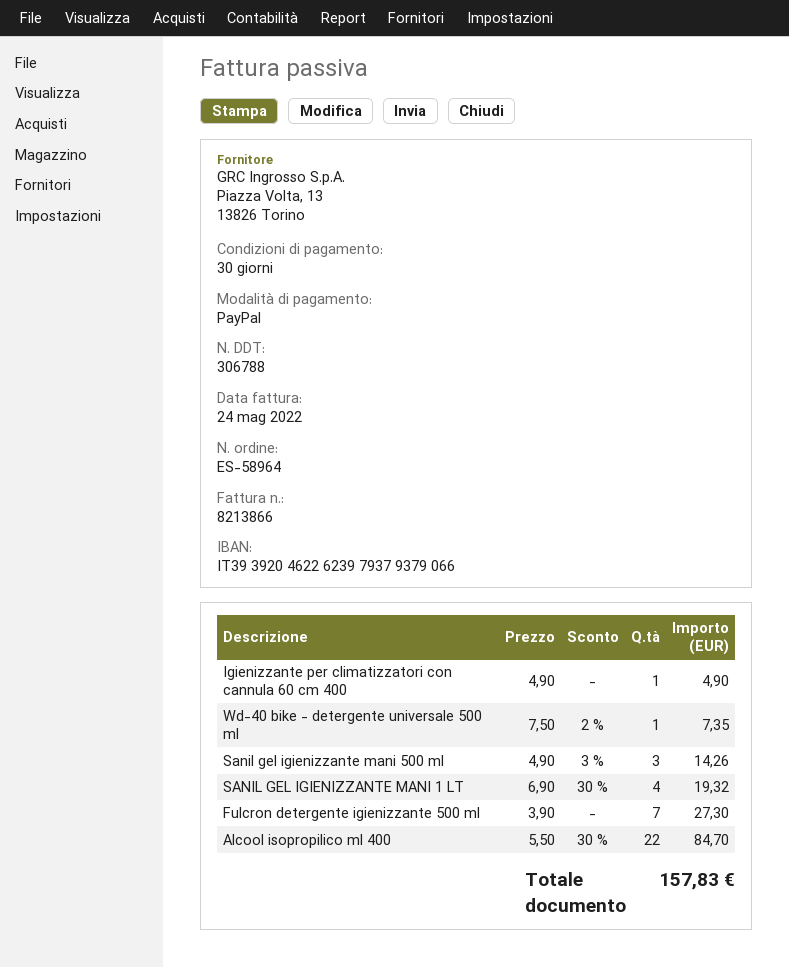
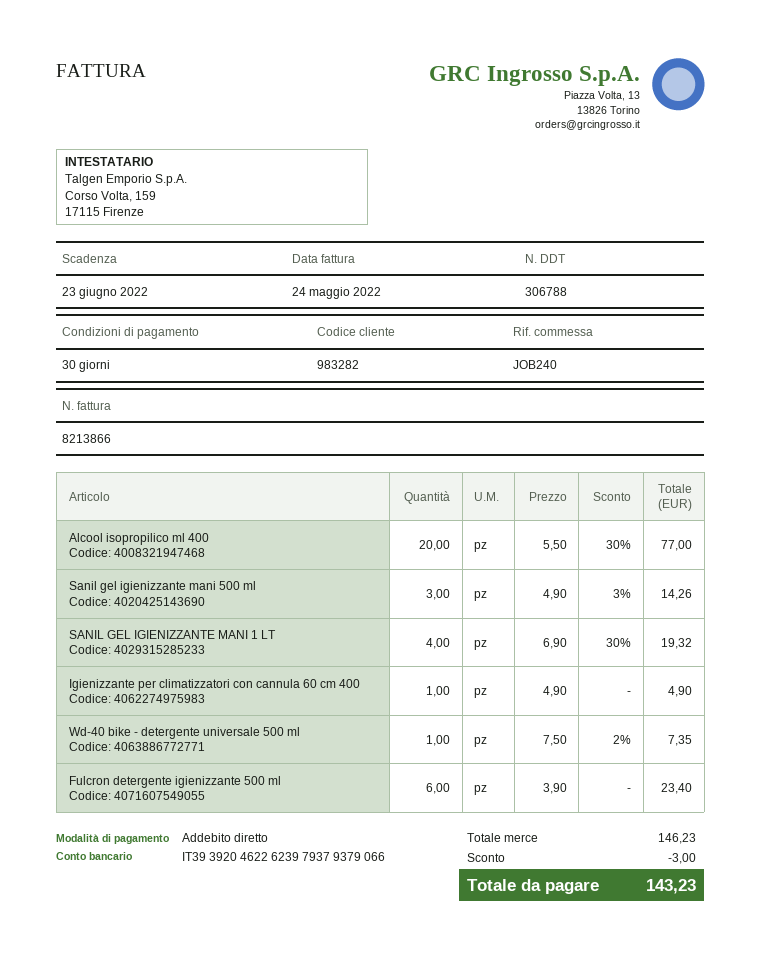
payment method: PayPal -> direct debit
Fulcron detergente igienizzante 500 ml: 7 x 3.90 = 27.30 -> 6 x 3.90 = 23.40
Alcool isopropilico ml 400: 22 x 5.50 - 30% = 84.70 -> 20 x 5.50 - 30% = 77.00
discount: none -> 3.00
total: 157.83 -> 143.23

